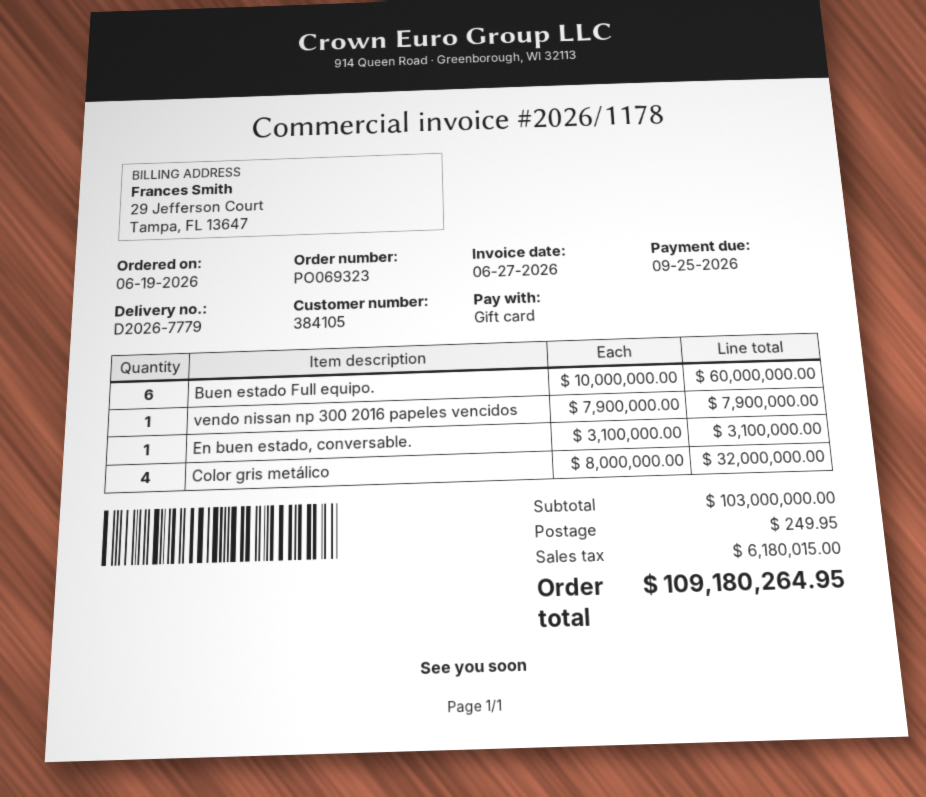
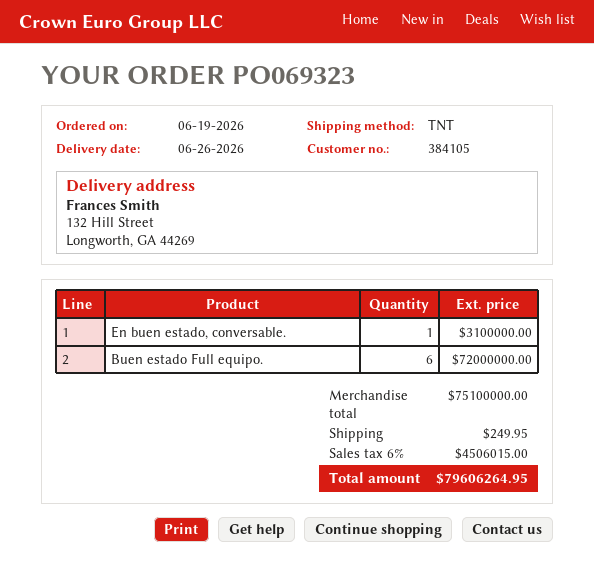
Buen estado Full equipo.: 6 for 60000000.00 -> 6 for 72000000.00
vendo nissan np 300 2016 papeles vencidos: 1 for 7900000.00 -> none
Color gris metálico: 4 for 32000000.00 -> none
subtotal: 103000000.00 -> 75100000.00
tax: 6180015.00 -> 4506015.00
total: 109180264.95 -> 79606264.95

